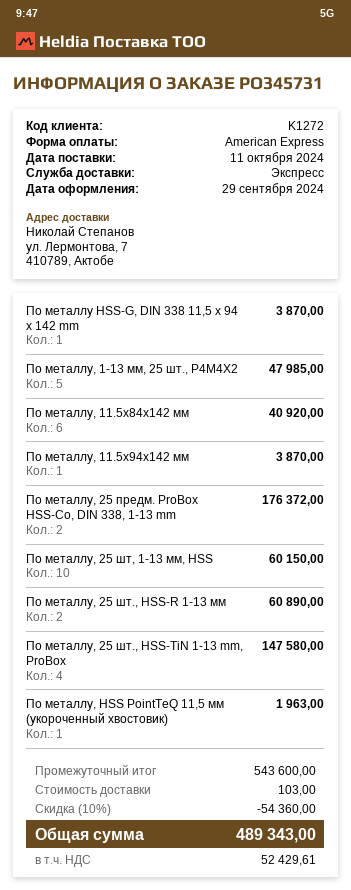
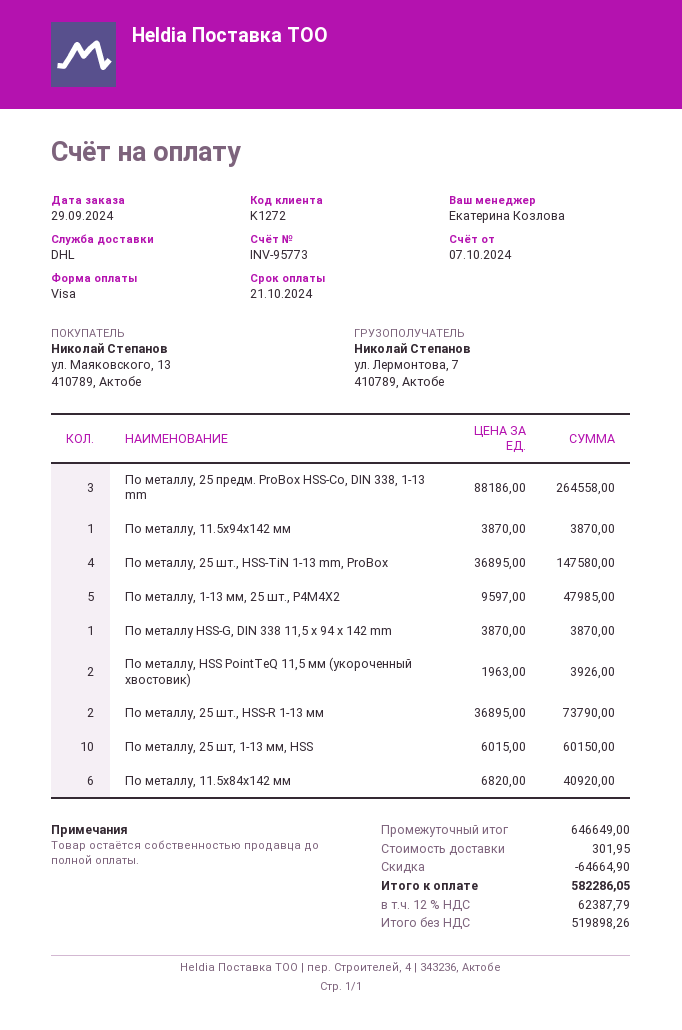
payment method: American Express -> Visa
shipping method: express -> DHL
По металлу, 25 предм. ProBox HSS-Co, DIN 338, 1-13 mm: 2 for 176372.00 -> 3 for 264558.00
По металлу, 25 шт., HSS-R 1-13 мм: 2 for 60890.00 -> 2 for 73790.00
По металлу, HSS PointTeQ 11,5 мм (укороченный хвостовик): 1 for 1963.00 -> 2 for 3926.00
subtotal: 543600.00 -> 646649.00
discount: 54360.00 -> 64664.90
shipping: 103.00 -> 301.95
tax: 52429.61 -> 62387.79
total: 489343.00 -> 582286.05

